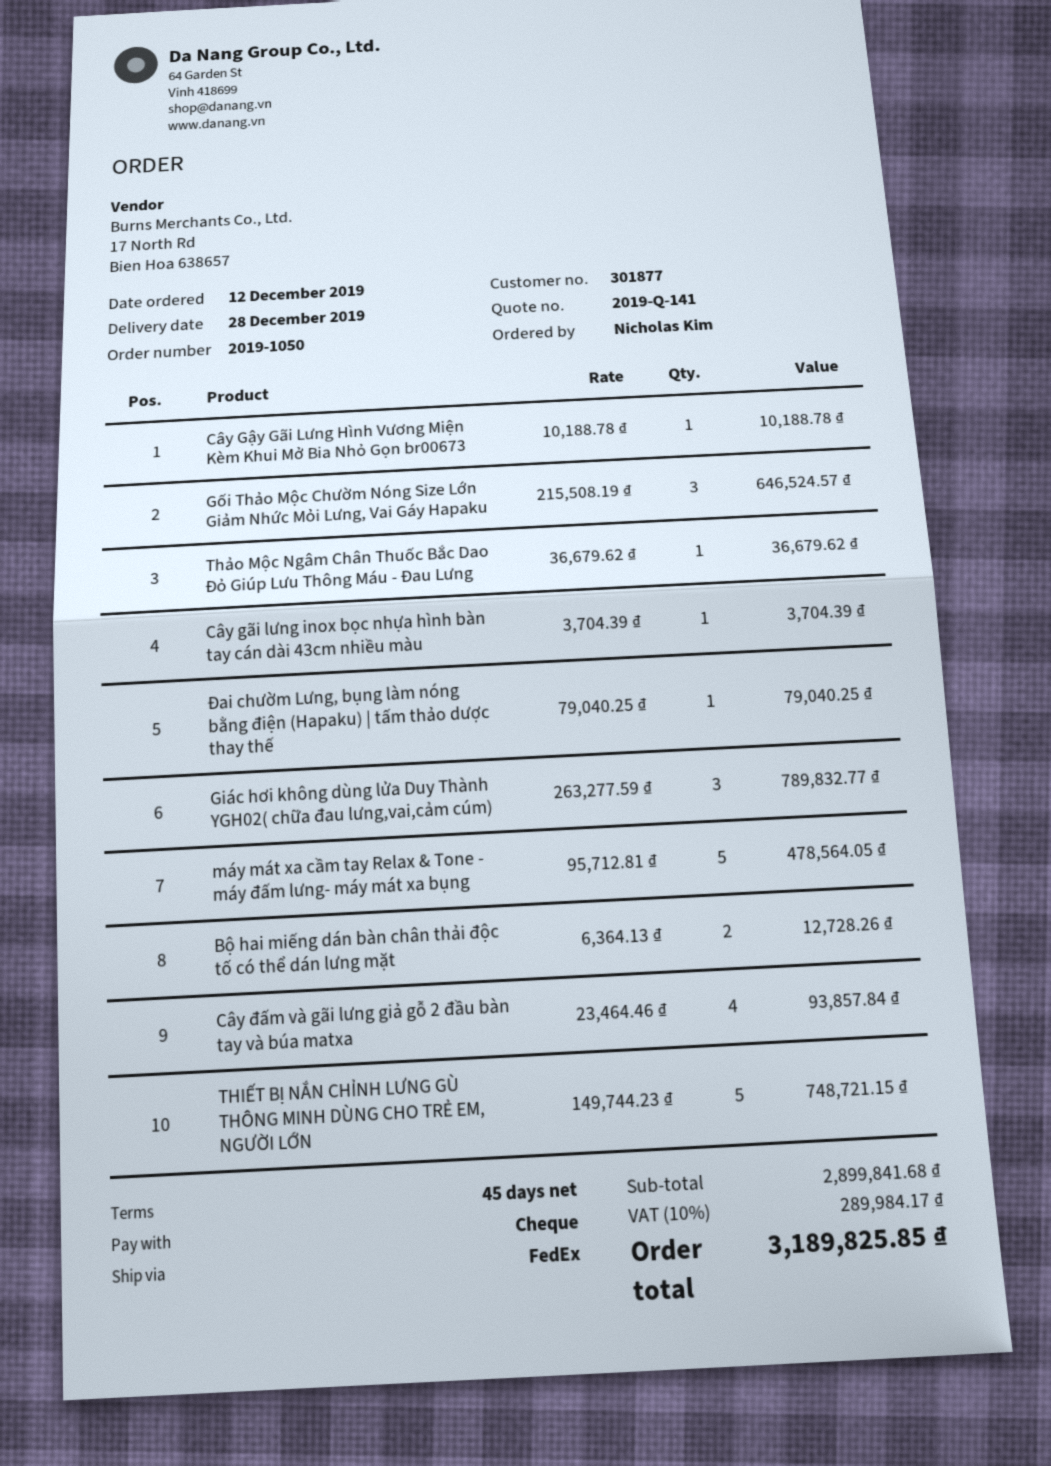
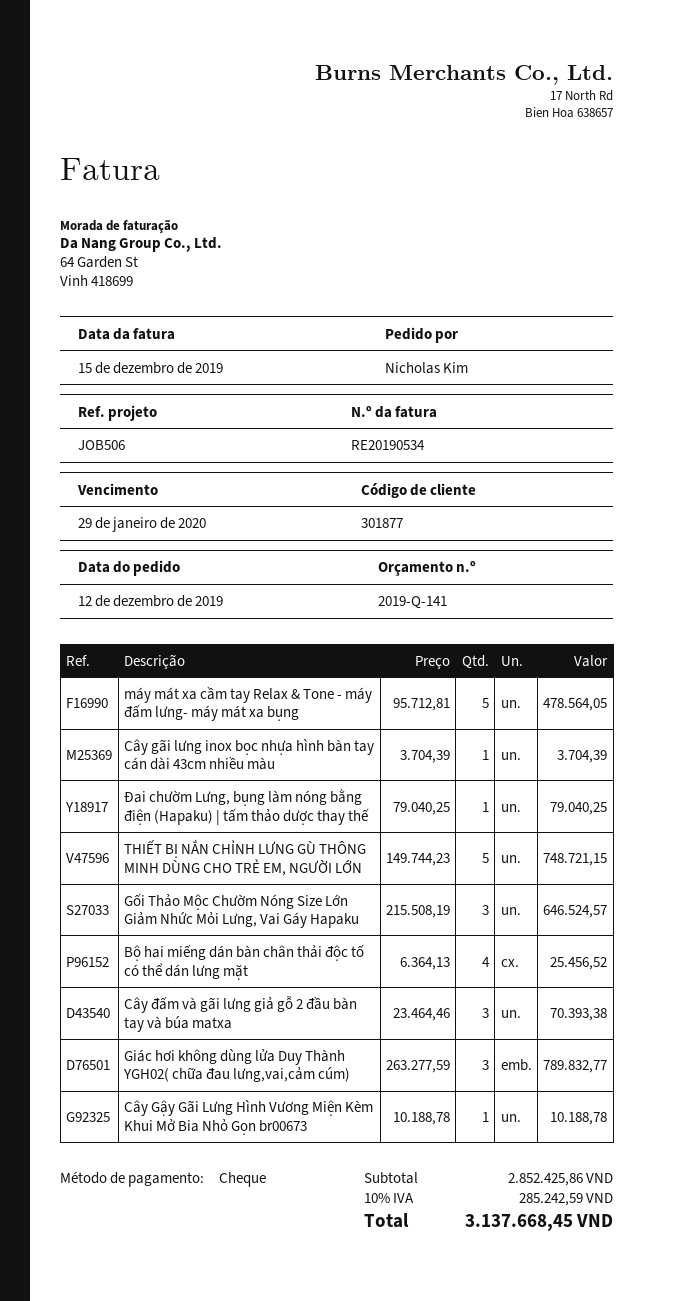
Thảo Mộc Ngâm Chân Thuốc Bắc Dao Đỏ Giúp Lưu Thông Máu - Đau Lưng: 1 x 36679.62 = 36679.62 -> none
Bộ hai miếng dán bàn chân thải độc tố có thể dán lưng mặt: 2 x 6364.13 = 12728.26 -> 4 x 6364.13 = 25456.52
Cây đấm và gãi lưng giả gỗ 2 đầu bàn tay và búa matxa: 4 x 23464.46 = 93857.84 -> 3 x 23464.46 = 70393.38
subtotal: 2899841.68 -> 2852425.86
tax: 10% = 289984.17 -> 10% = 285242.59
total: 3189825.85 -> 3137668.45

